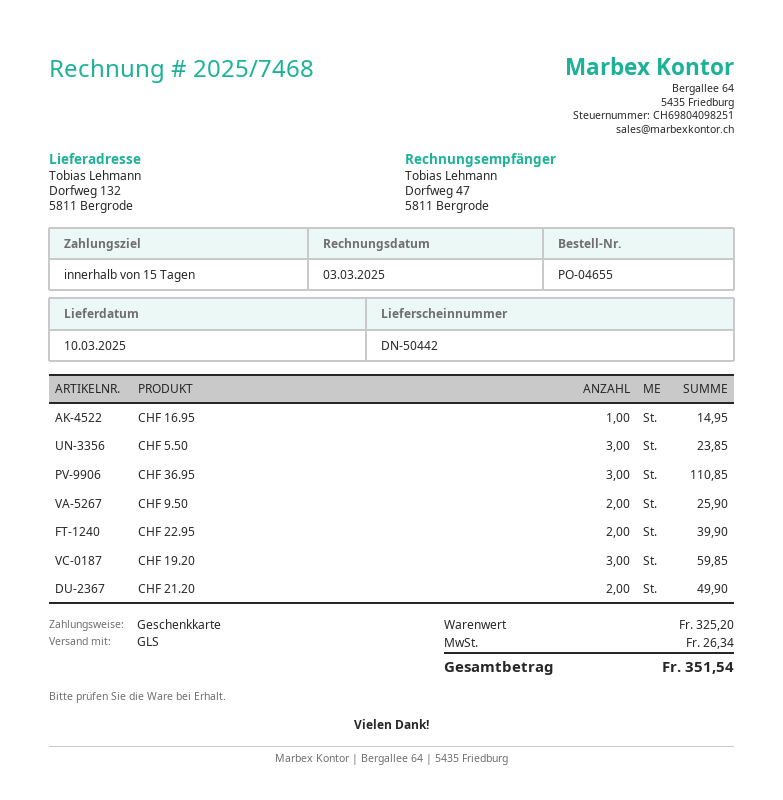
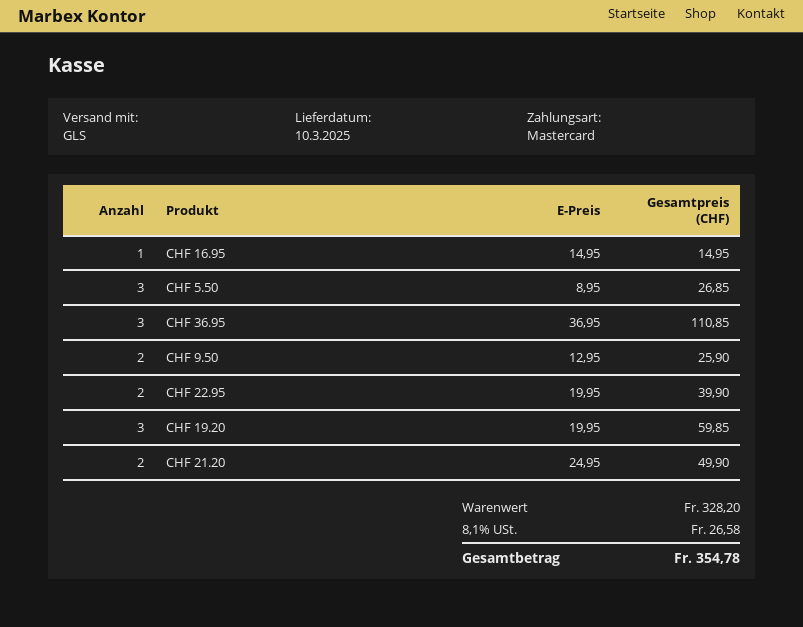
payment method: gift card -> Mastercard
CHF 5.50: 3 for 23.85 -> 3 for 26.85
subtotal: 325.20 -> 328.20
tax: 26.34 -> 26.58
total: 351.54 -> 354.78

